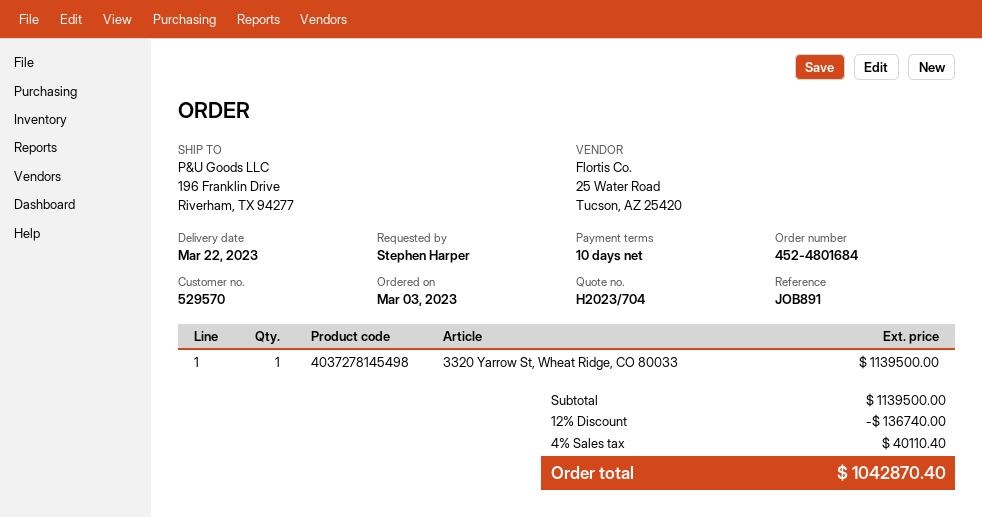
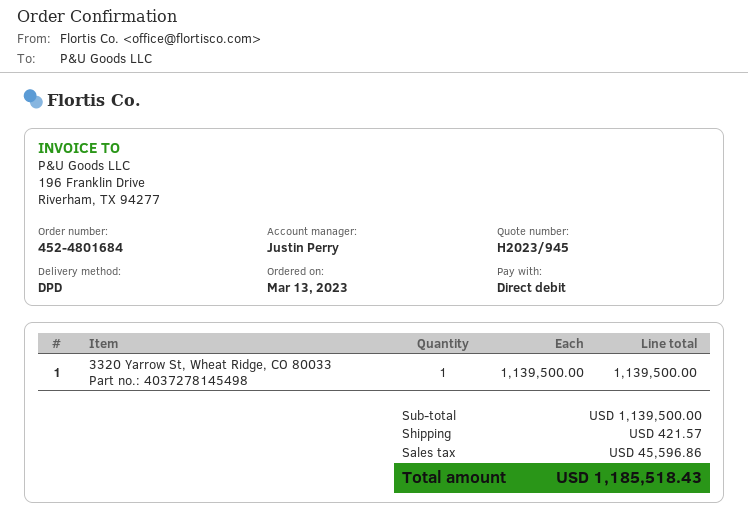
quote number: H2023/704 -> H2023/945
order date: 2023-03-03 -> 2023-03-13
discount: 12% = 136740.00 -> none
shipping: none -> 421.57
tax: 40110.40 -> 45596.86
total: 1042870.40 -> 1185518.43

